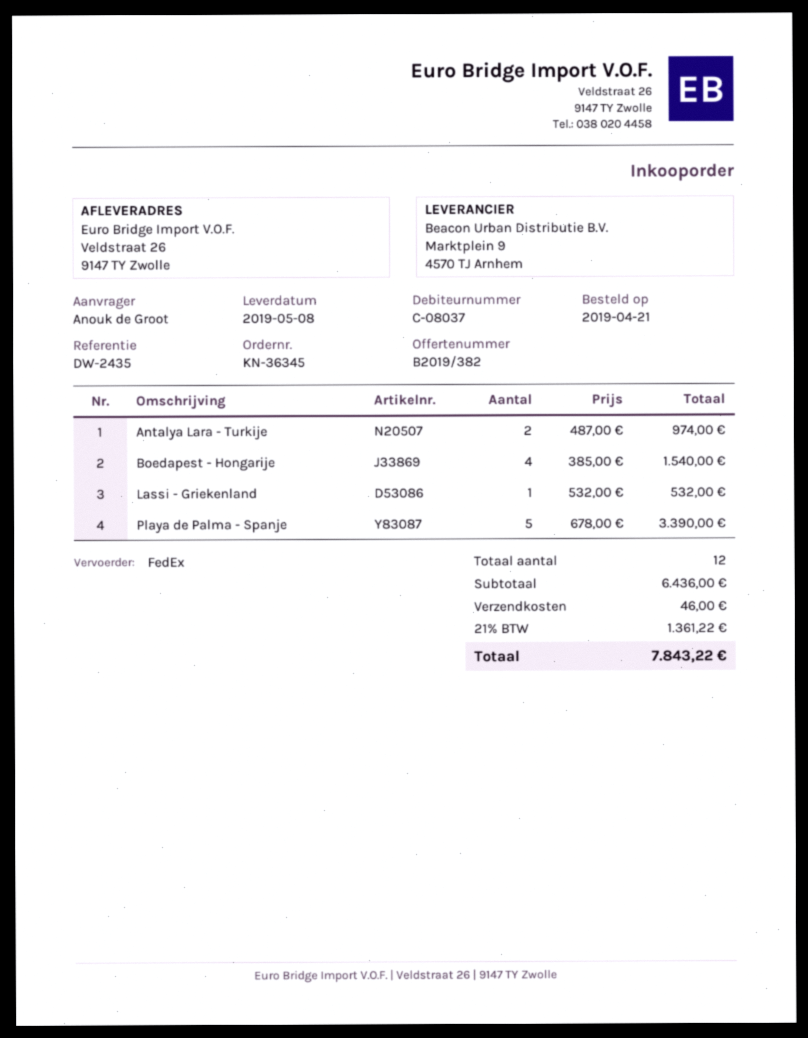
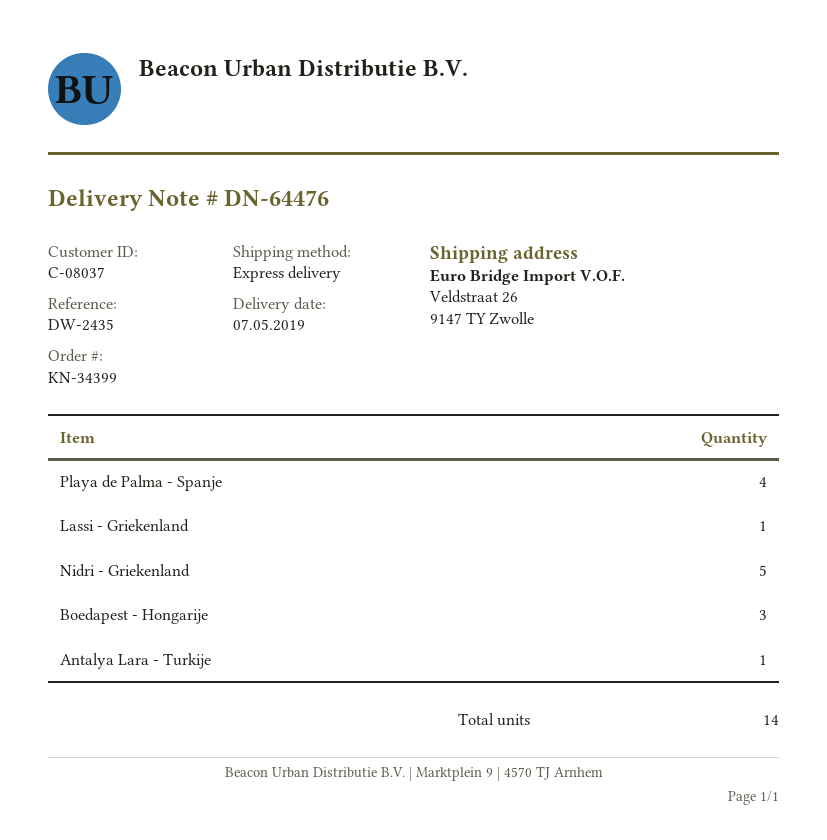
order number: KN-36345 -> KN-34399
delivery date: 2019-05-08 -> 2019-05-07
shipping method: FedEx -> express
Antalya Lara - Turkije: 2 -> 1
Boedapest - Hongarije: 4 -> 3
Playa de Palma - Spanje: 5 -> 4
Nidri - Griekenland: none -> 5
total quantity: 12 -> 14

